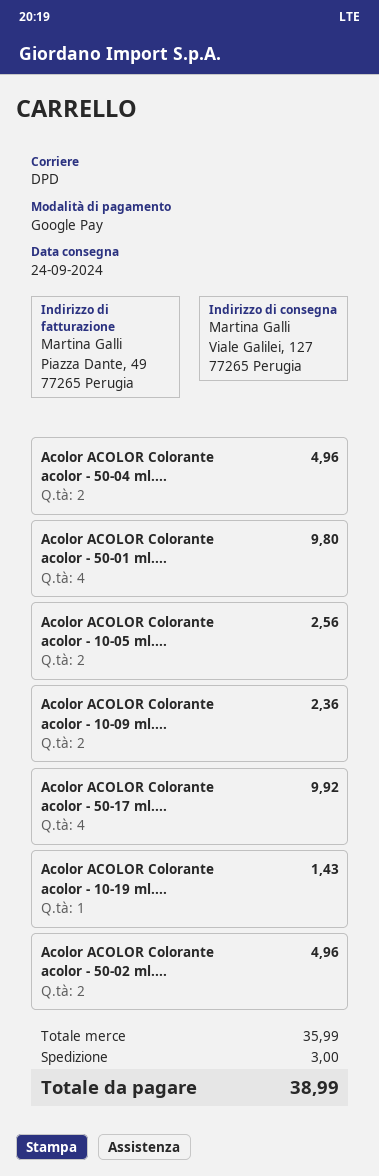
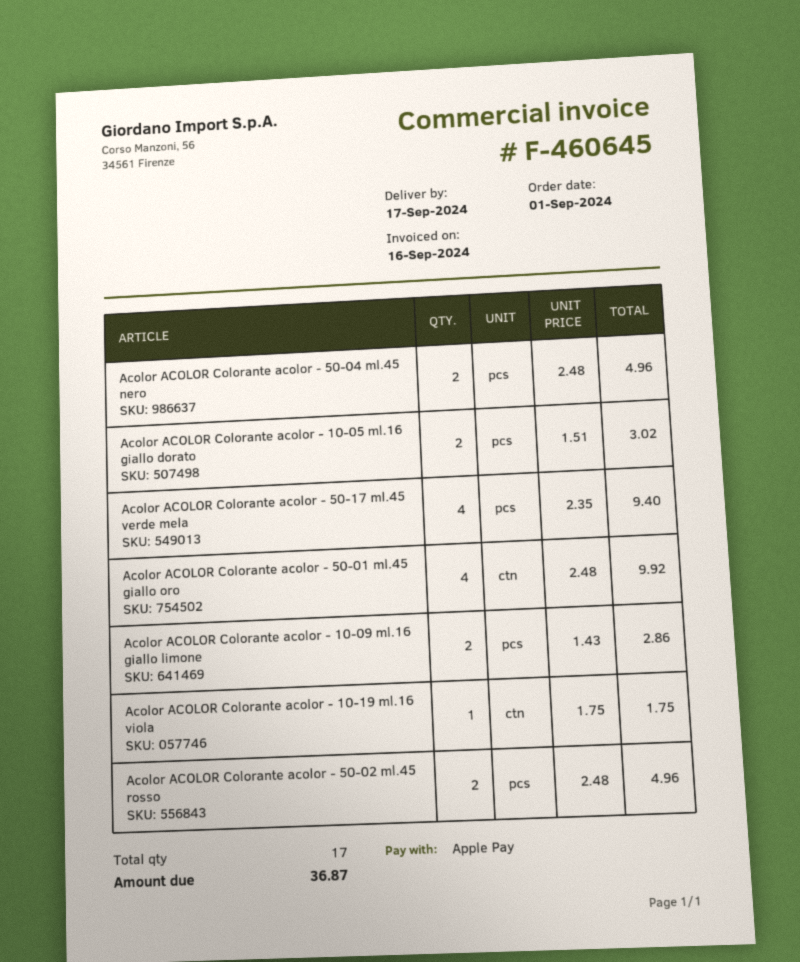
delivery date: 2024-09-24 -> 2024-09-17
payment method: Google Pay -> Apple Pay
Acolor ACOLOR Colorante acolor - 50-01 ml....: 4 for 9.80 -> 4 for 9.92
Acolor ACOLOR Colorante acolor - 10-05 ml....: 2 for 2.56 -> 2 for 3.02
Acolor ACOLOR Colorante acolor - 10-09 ml....: 2 for 2.36 -> 2 for 2.86
Acolor ACOLOR Colorante acolor - 50-17 ml....: 4 for 9.92 -> 4 for 9.40
Acolor ACOLOR Colorante acolor - 10-19 ml....: 1 for 1.43 -> 1 for 1.75
shipping: 3.00 -> none
total: 38.99 -> 36.87

